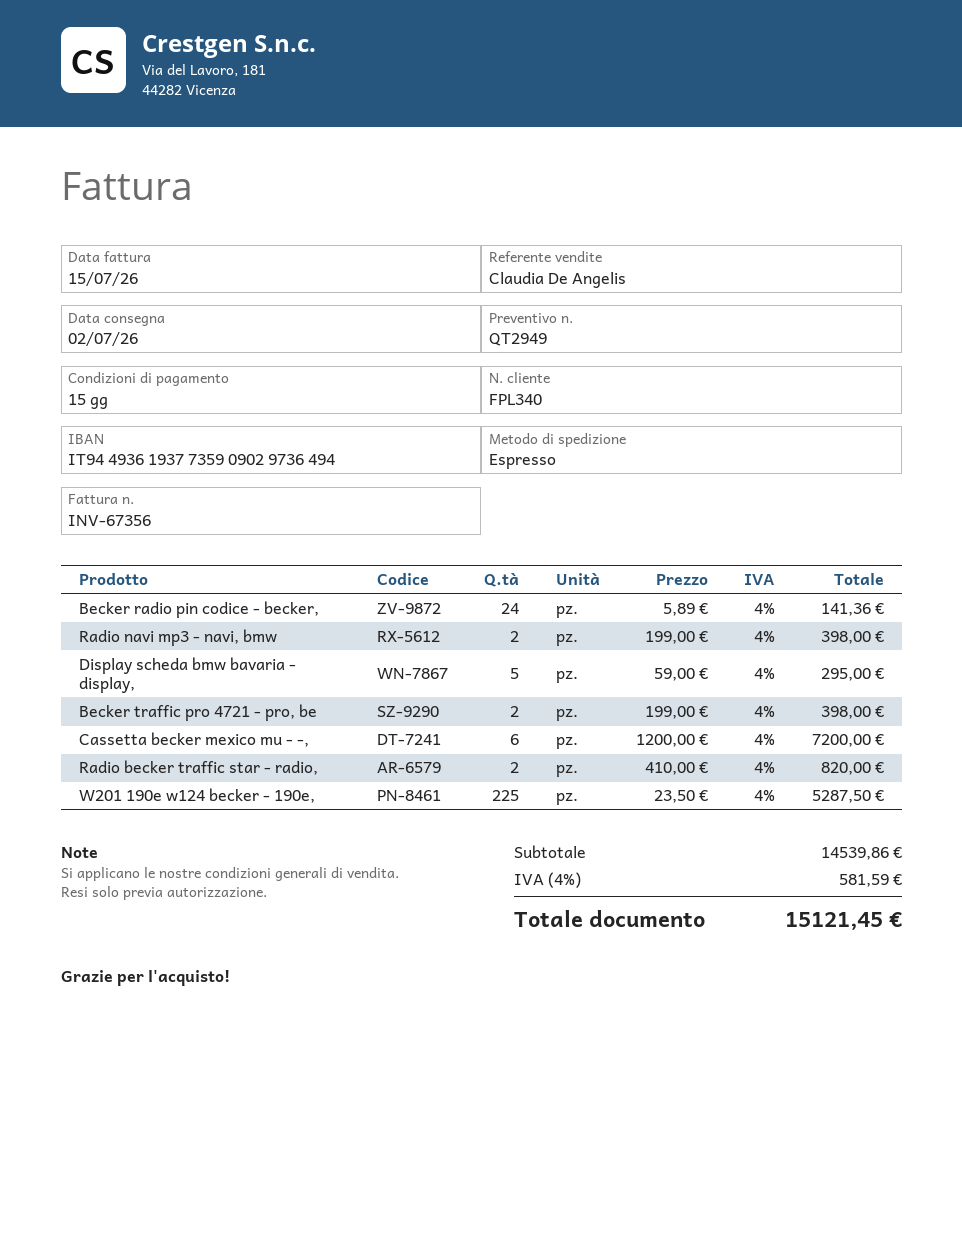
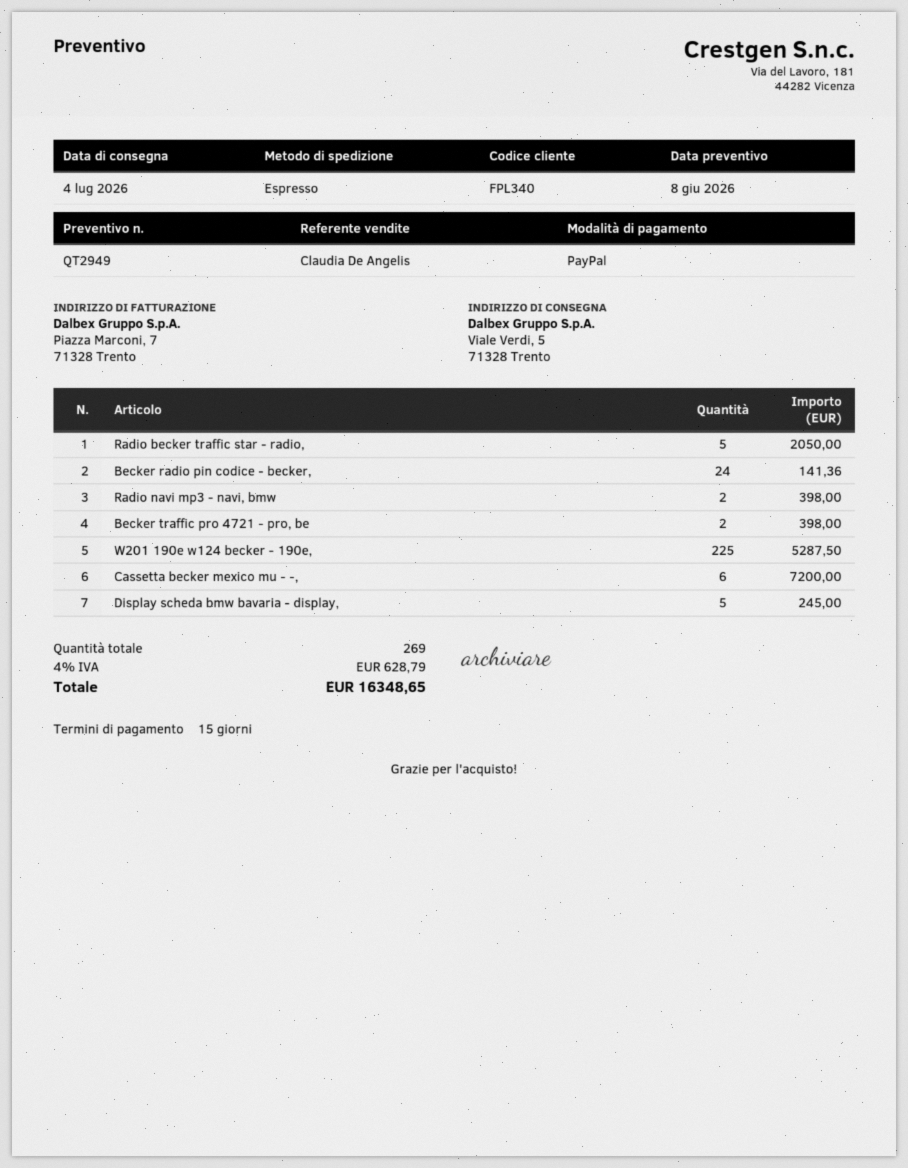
delivery date: 2026-07-02 -> 2026-07-04
Display scheda bmw bavaria - display,: 5 for 295.00 -> 5 for 245.00
Radio becker traffic star - radio,: 2 for 820.00 -> 5 for 2050.00
tax: 4% = 581.59 -> 4% = 628.79
total: 15121.45 -> 16348.65

